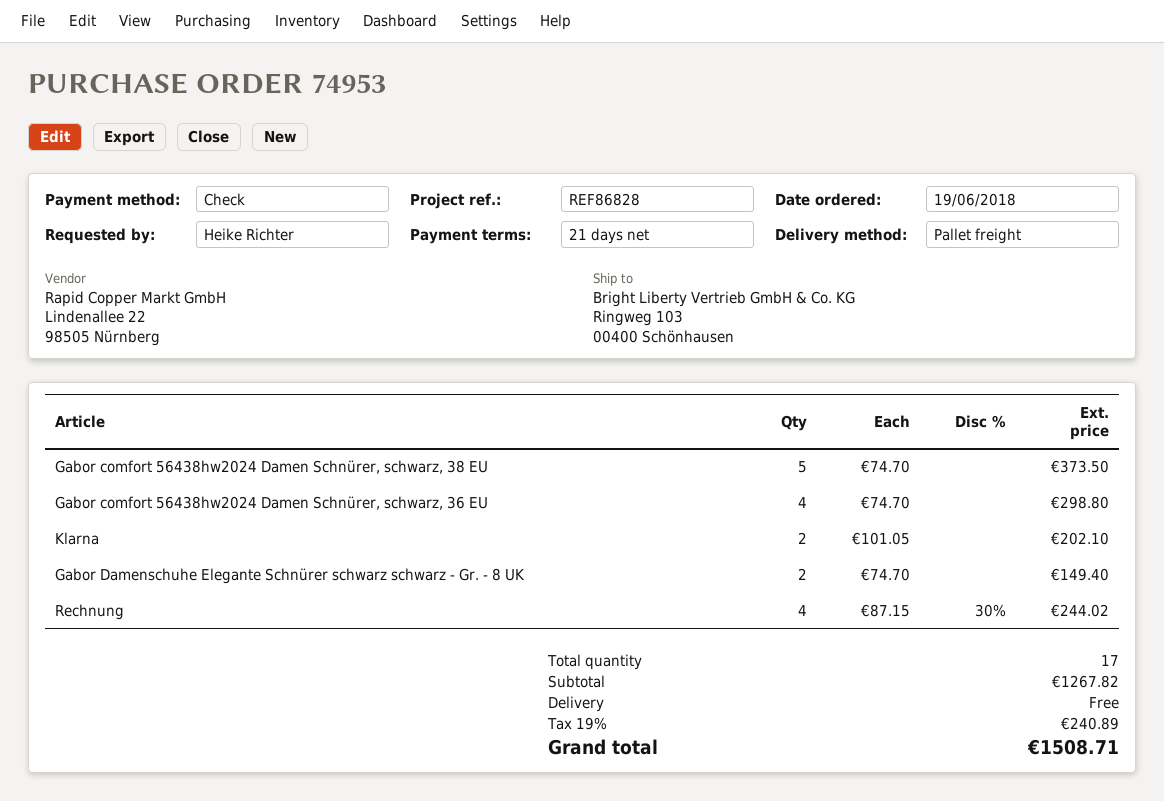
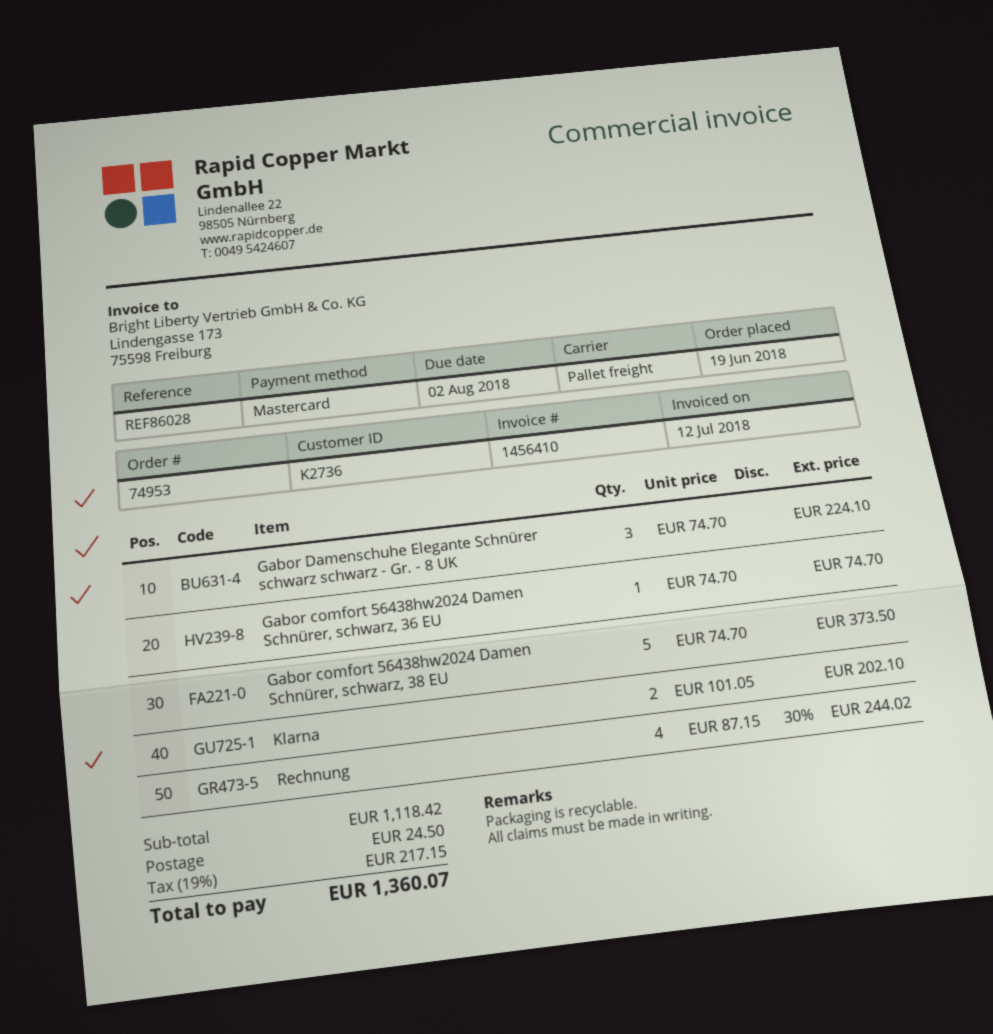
reference: REF86828 -> REF86028
payment method: cheque -> Mastercard
Gabor comfort 56438hw2024 Damen Schnürer, schwarz, 36 EU: 4 x 74.70 = 298.80 -> 1 x 74.70 = 74.70
Gabor Damenschuhe Elegante Schnürer schwarz schwarz - Gr. - 8 UK: 2 x 74.70 = 149.40 -> 3 x 74.70 = 224.10
subtotal: 1267.82 -> 1118.42
shipping: 0.00 -> 24.50
tax: 19% = 240.89 -> 19% = 217.15
total: 1508.71 -> 1360.07

